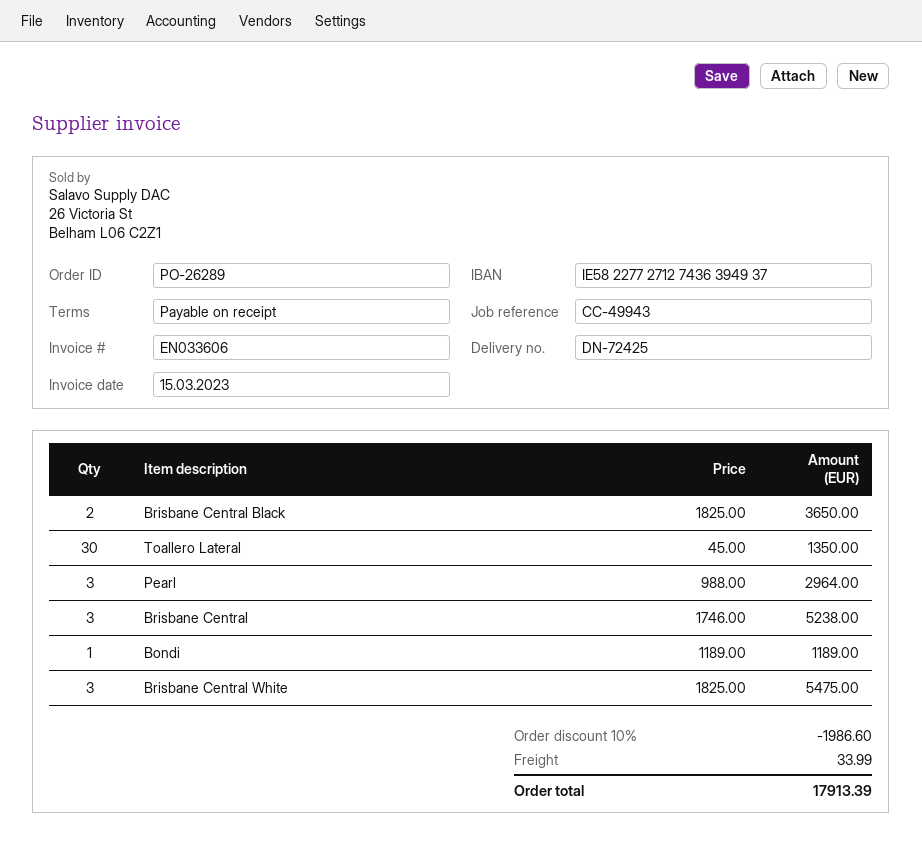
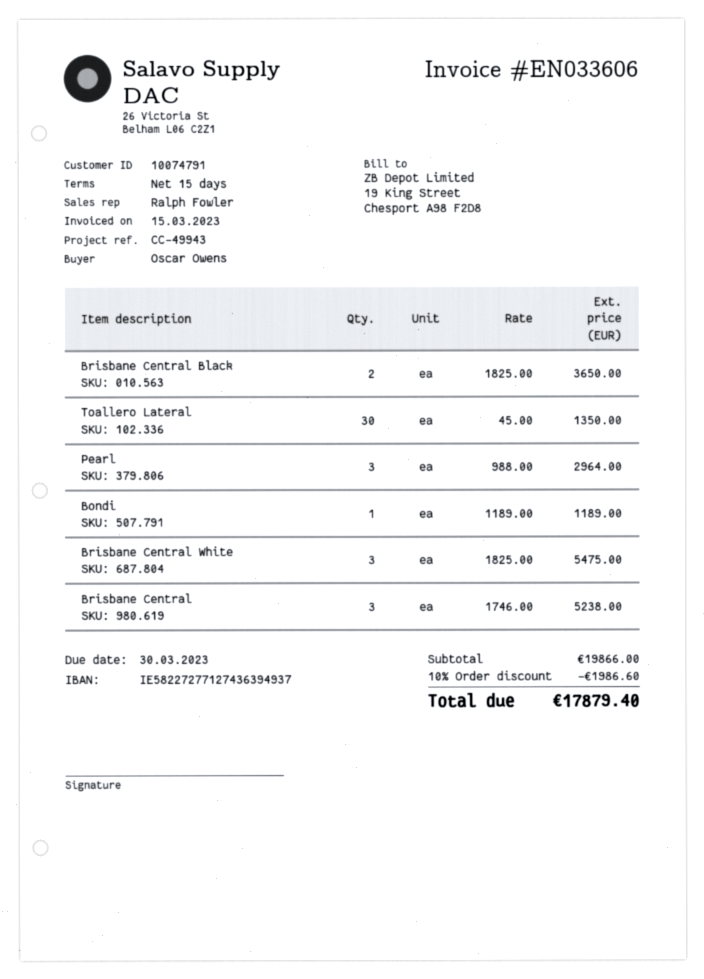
payment terms: on receipt -> 15 days
bank account: IE58227727127436394937 -> IE58227277127436394937
shipping: 33.99 -> none
total: 17913.39 -> 17879.40

